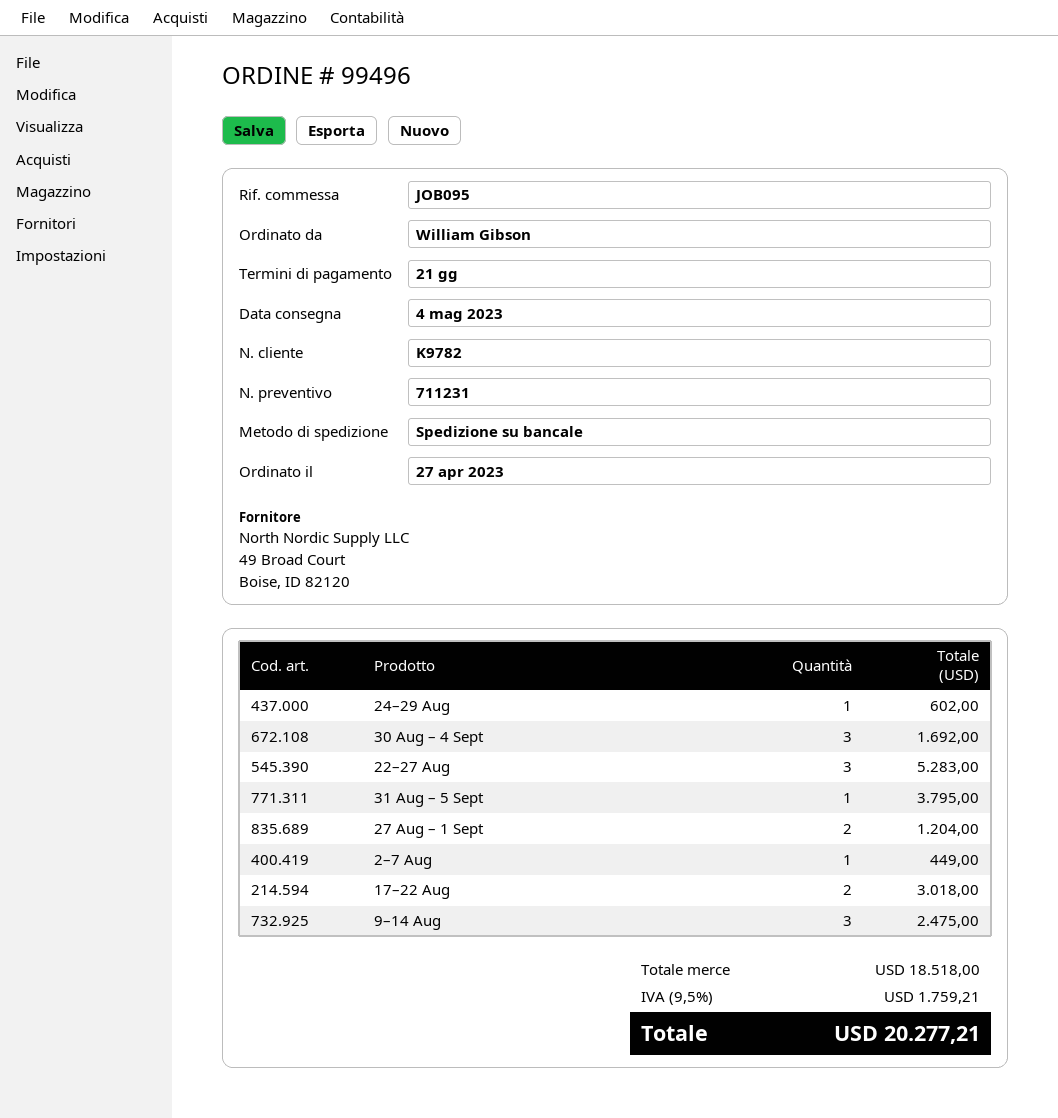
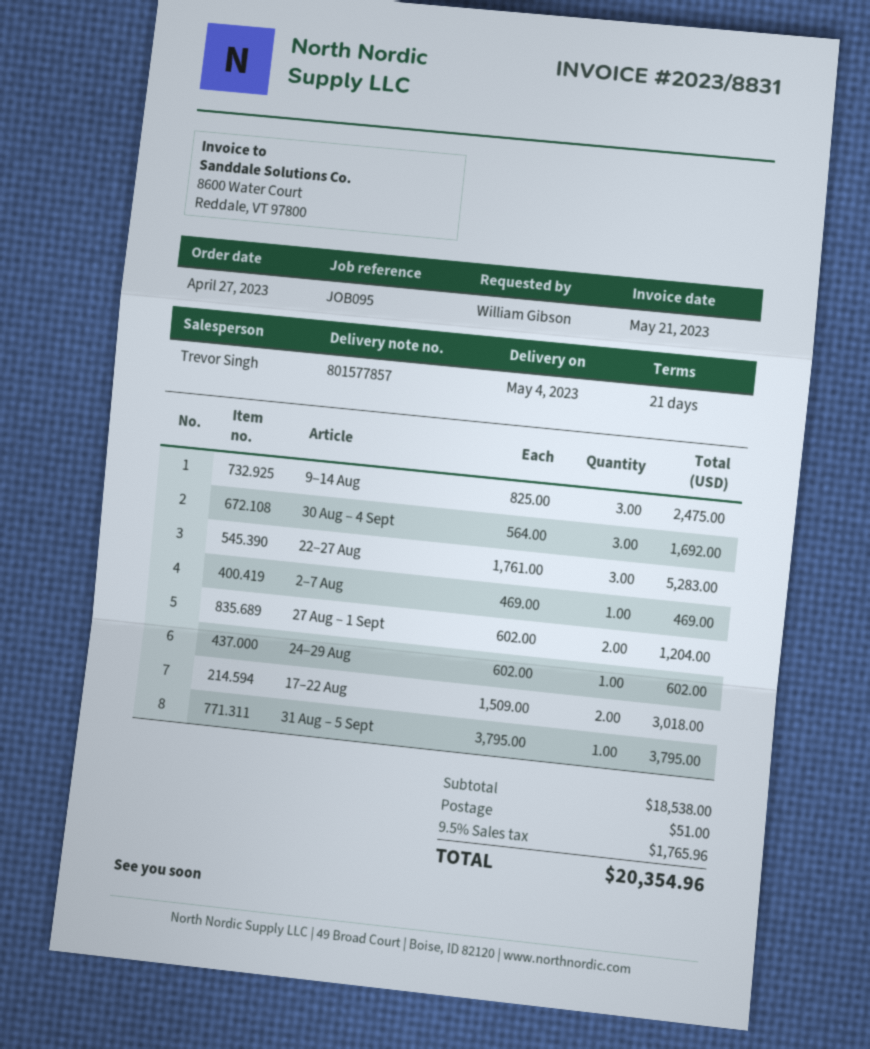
2–7 Aug: 1 for 449.00 -> 1 for 469.00
subtotal: 18518.00 -> 18538.00
shipping: none -> 51.00
tax: 9.5% = 1759.21 -> 9.5% = 1765.96
total: 20277.21 -> 20354.96

